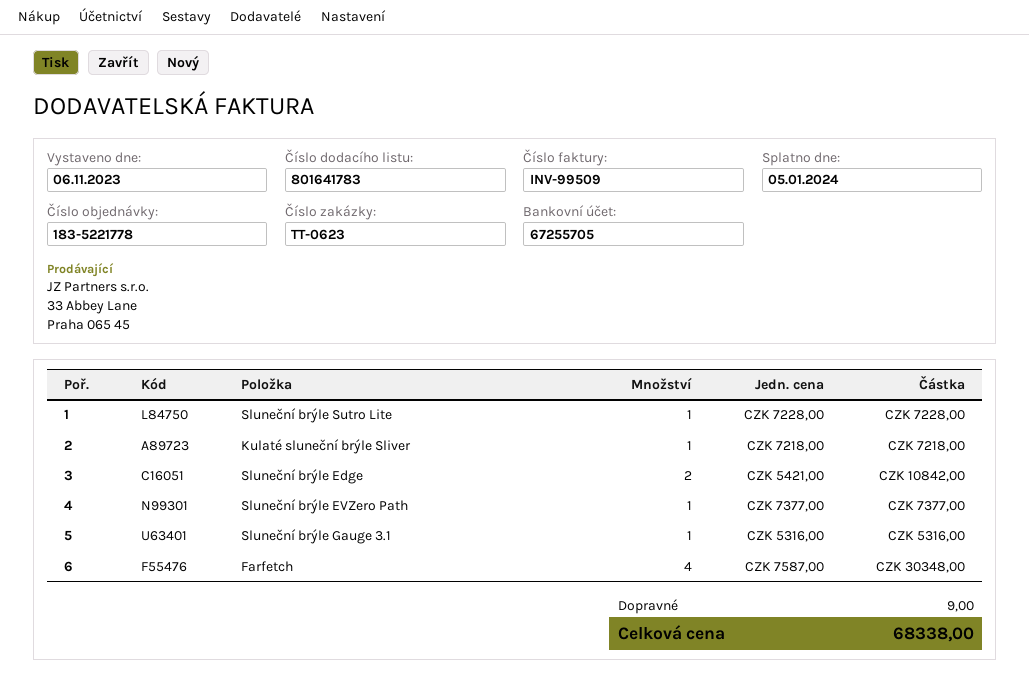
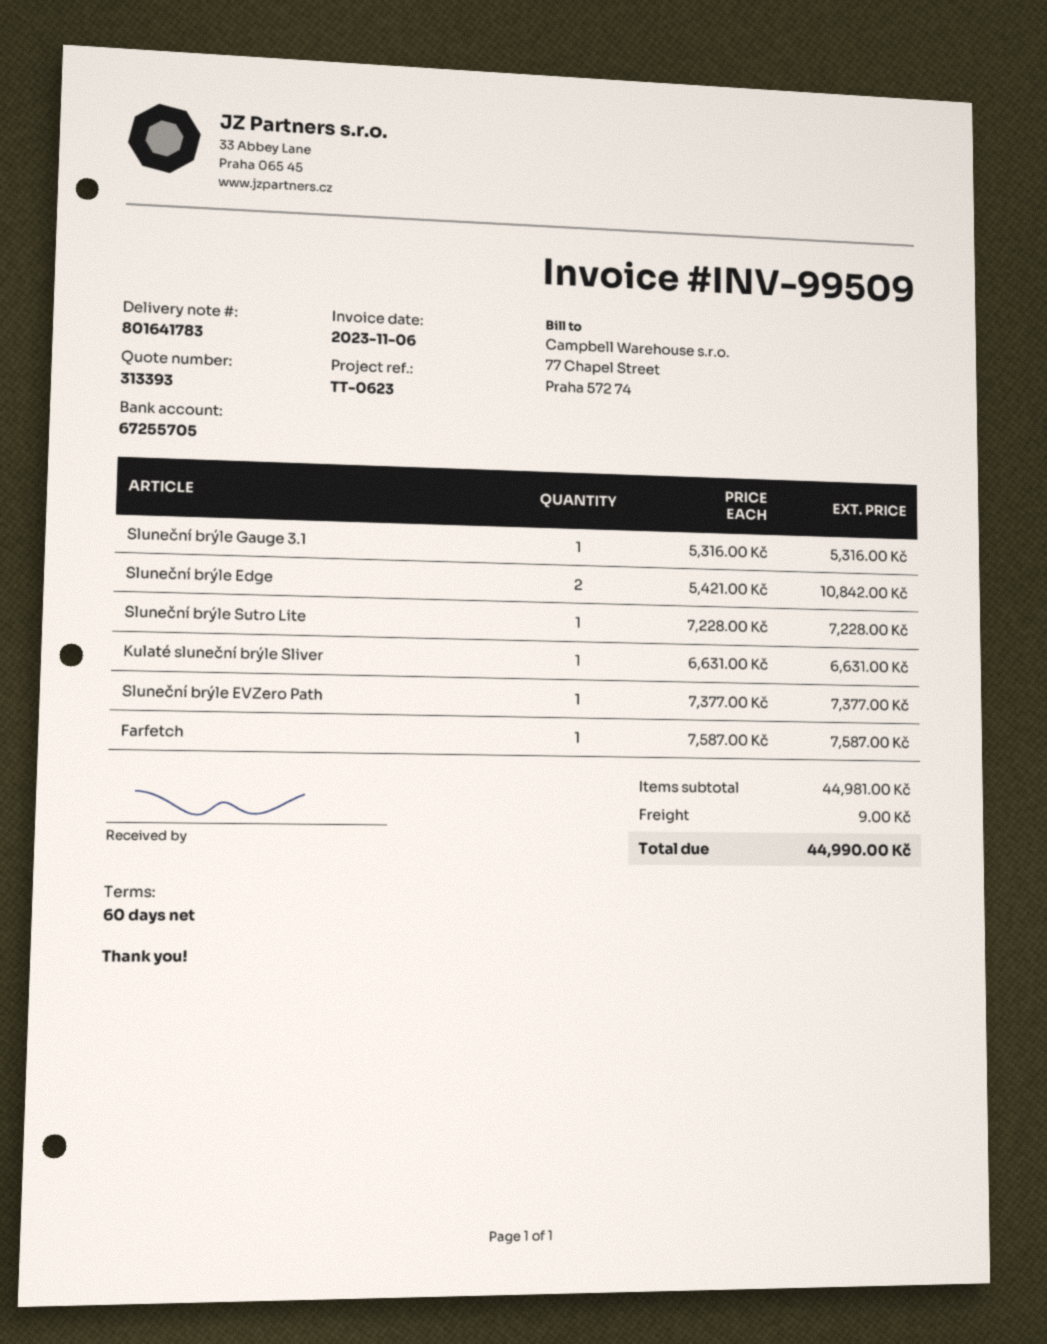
Kulaté sluneční brýle Sliver: 1 x 7218.00 = 7218.00 -> 1 x 6631.00 = 6631.00
Farfetch: 4 x 7587.00 = 30348.00 -> 1 x 7587.00 = 7587.00
total: 68338.00 -> 44990.00

